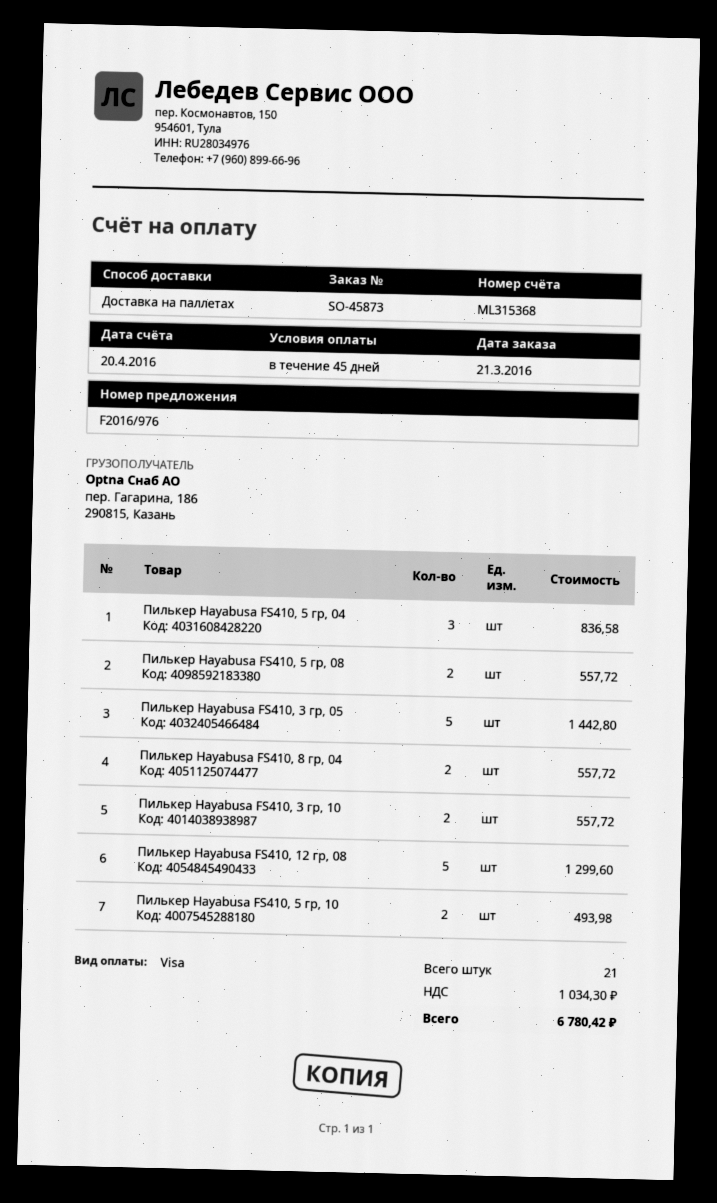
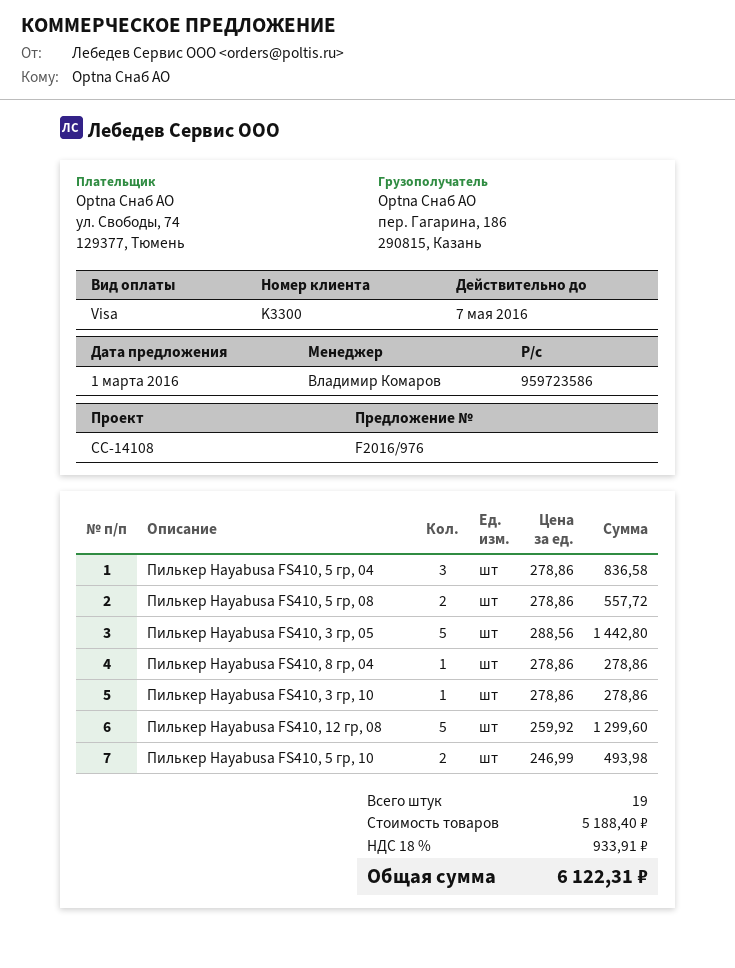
Пилькер Hayabusa FS410, 8 гр, 04: 2 for 557.72 -> 1 for 278.86
Пилькер Hayabusa FS410, 3 гр, 10: 2 for 557.72 -> 1 for 278.86
total quantity: 21 -> 19
tax: 1034.30 -> 933.91
total: 6780.42 -> 6122.31

